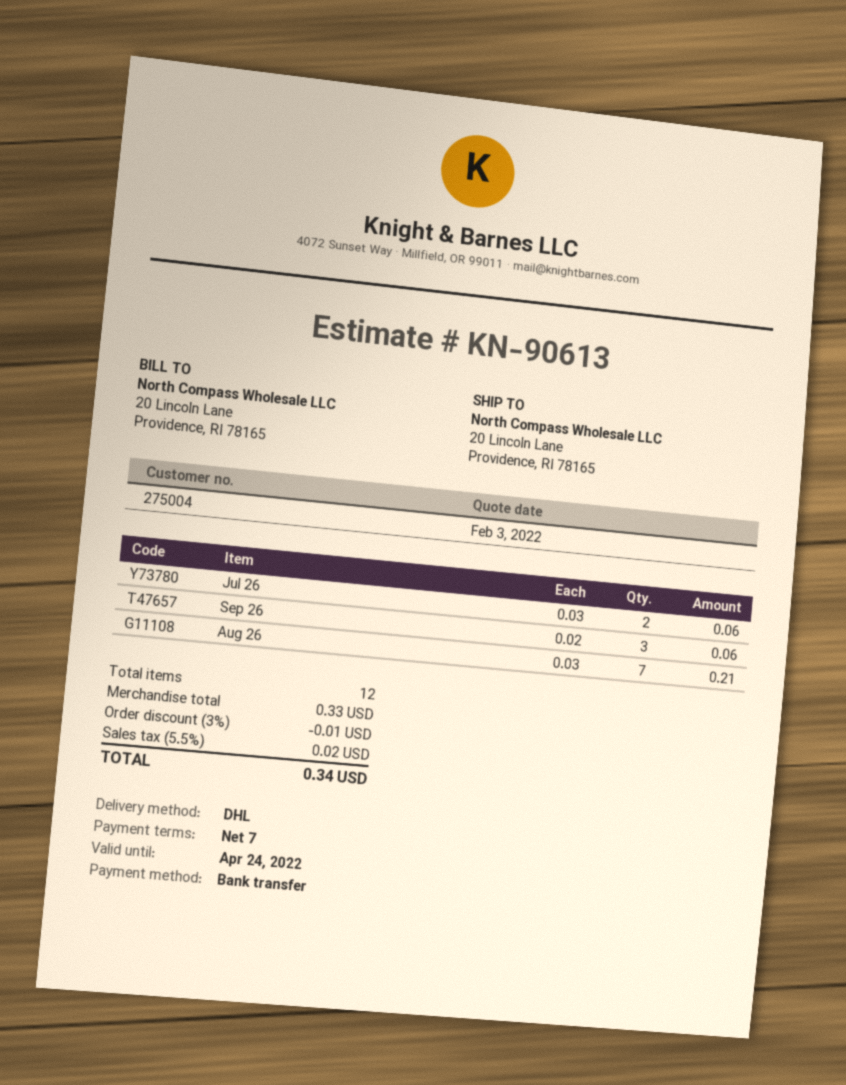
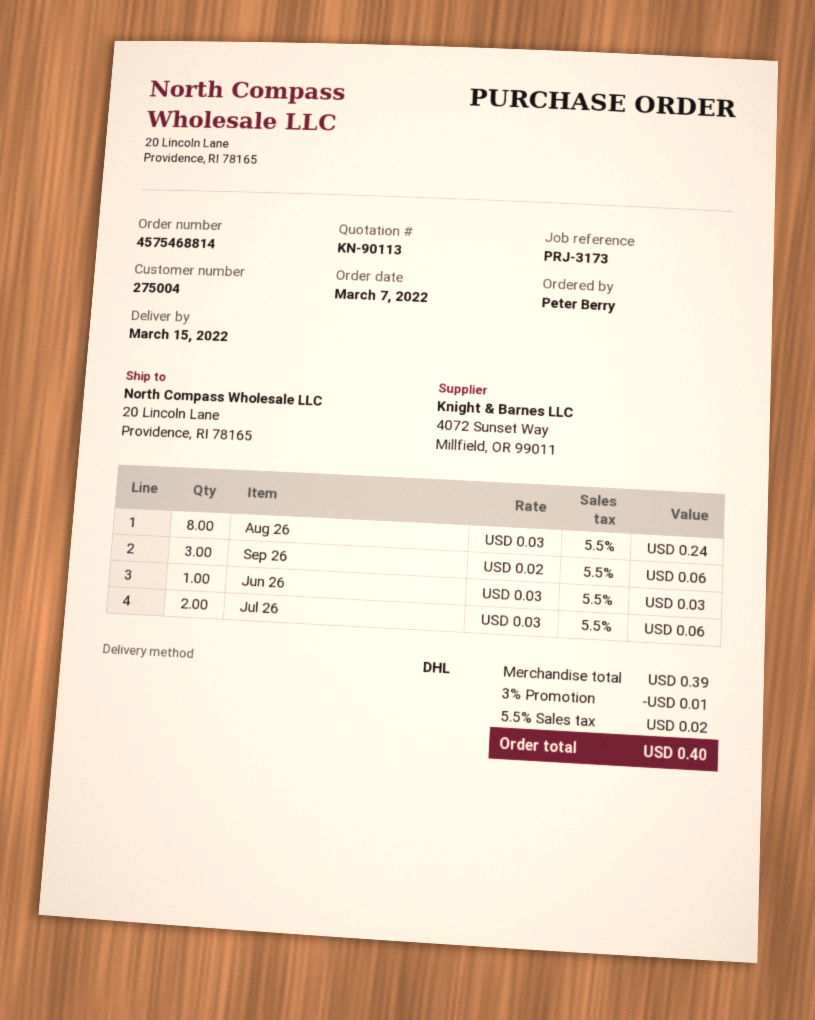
quote number: KN-90613 -> KN-90113
Aug 26: 7 x 0.03 = 0.21 -> 8 x 0.03 = 0.24
Jun 26: none -> 1 x 0.03 = 0.03
subtotal: 0.33 -> 0.39
total: 0.34 -> 0.40

